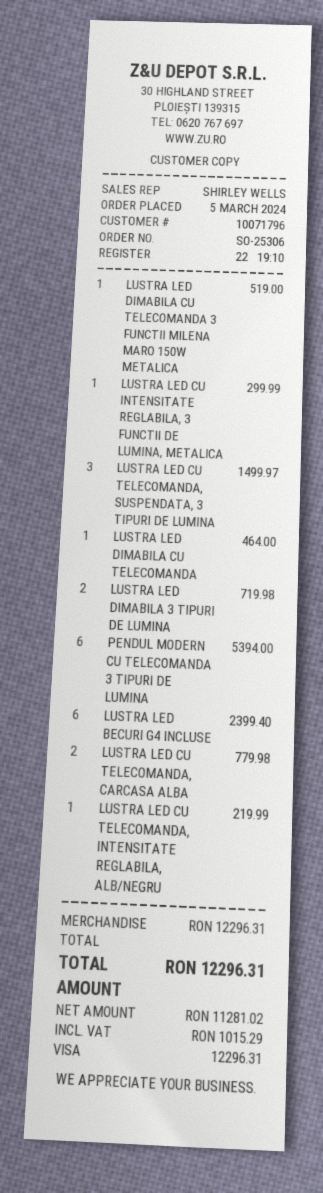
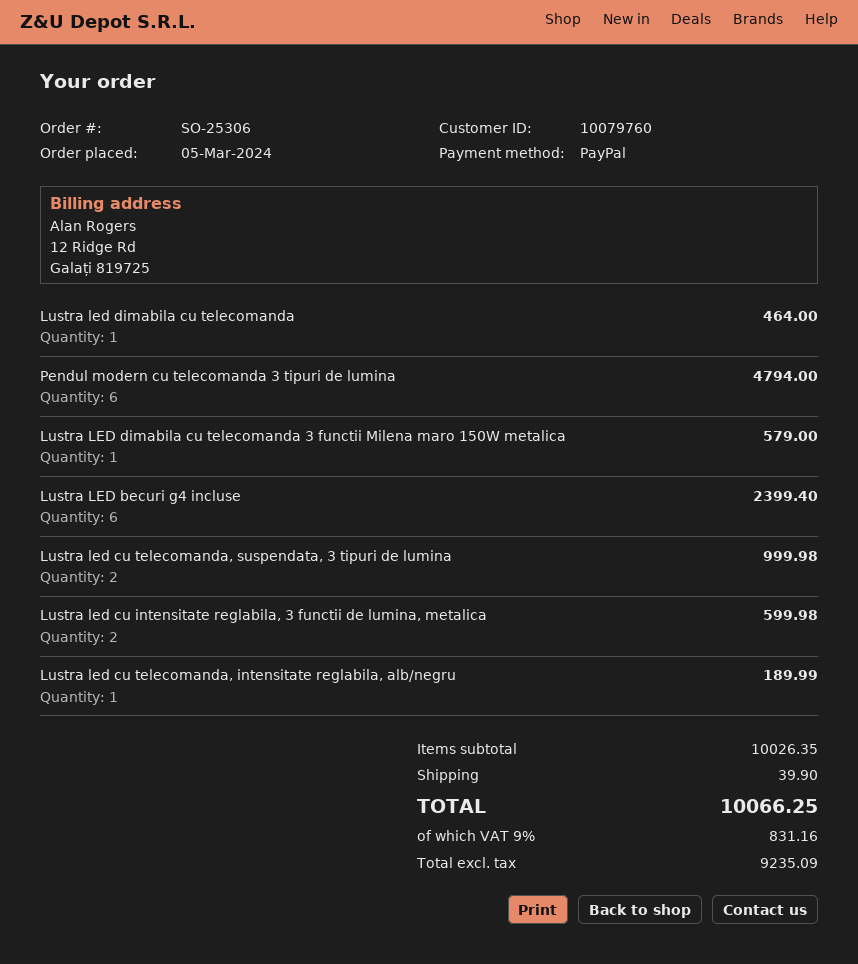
customer number: 10071796 -> 10079760
payment method: Visa -> PayPal
LUSTRA LED DIMABILA CU TELECOMANDA 3 FUNCTII MILENA MARO 150W METALICA: 1 for 519.00 -> 1 for 579.00
LUSTRA LED CU INTENSITATE REGLABILA, 3 FUNCTII DE LUMINA, METALICA: 1 for 299.99 -> 2 for 599.98
LUSTRA LED CU TELECOMANDA, SUSPENDATA, 3 TIPURI DE LUMINA: 3 for 1499.97 -> 2 for 999.98
LUSTRA LED DIMABILA 3 TIPURI DE LUMINA: 2 for 719.98 -> none
PENDUL MODERN CU TELECOMANDA 3 TIPURI DE LUMINA: 6 for 5394.00 -> 6 for 4794.00
LUSTRA LED CU TELECOMANDA, CARCASA ALBA: 2 for 779.98 -> none
LUSTRA LED CU TELECOMANDA, INTENSITATE REGLABILA, ALB/NEGRU: 1 for 219.99 -> 1 for 189.99
subtotal: 12296.31 -> 10026.35
shipping: none -> 39.90
net: 11281.02 -> 9235.09
tax: 1015.29 -> 831.16
total: 12296.31 -> 10066.25

